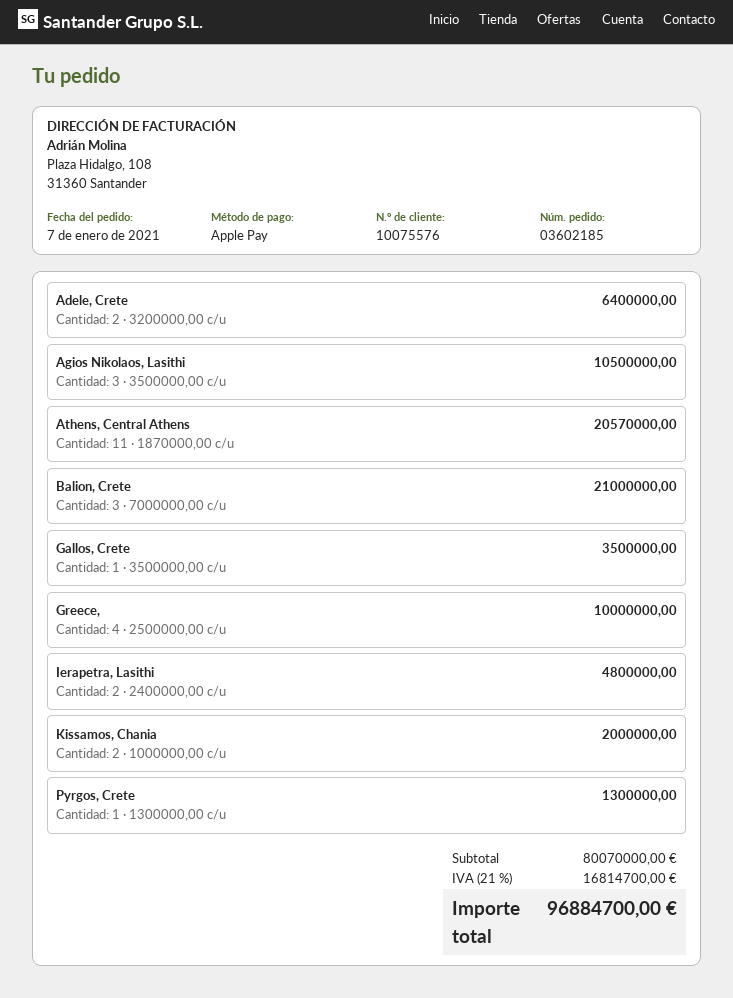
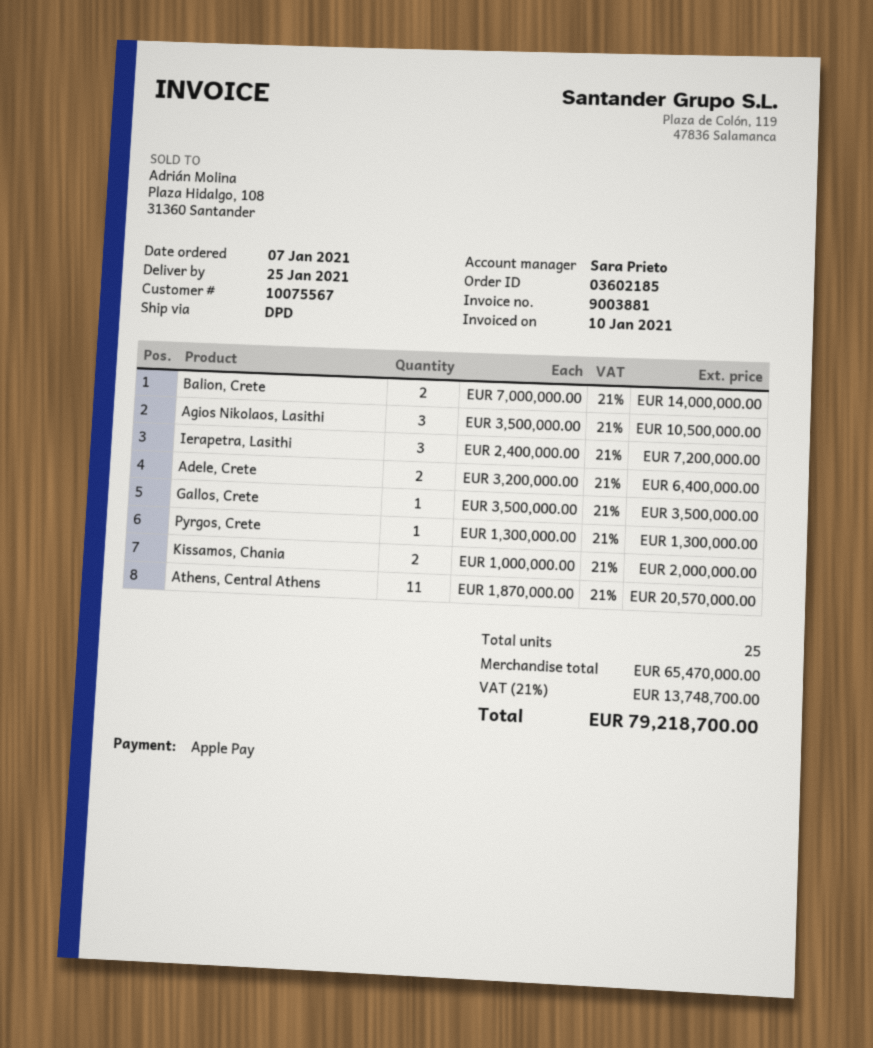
customer number: 10075576 -> 10075567
Balion, Crete: 3 x 7000000.00 = 21000000.00 -> 2 x 7000000.00 = 14000000.00
Greece,: 4 x 2500000.00 = 10000000.00 -> none
Ierapetra, Lasithi: 2 x 2400000.00 = 4800000.00 -> 3 x 2400000.00 = 7200000.00
subtotal: 80070000.00 -> 65470000.00
tax: 21% = 16814700.00 -> 21% = 13748700.00
total: 96884700.00 -> 79218700.00

